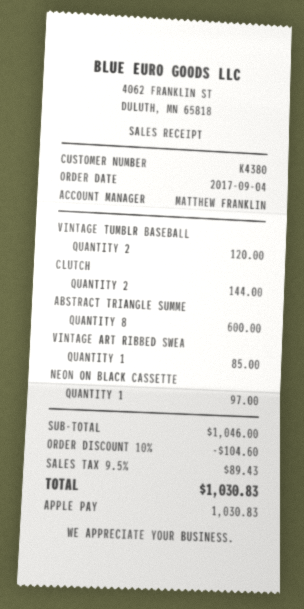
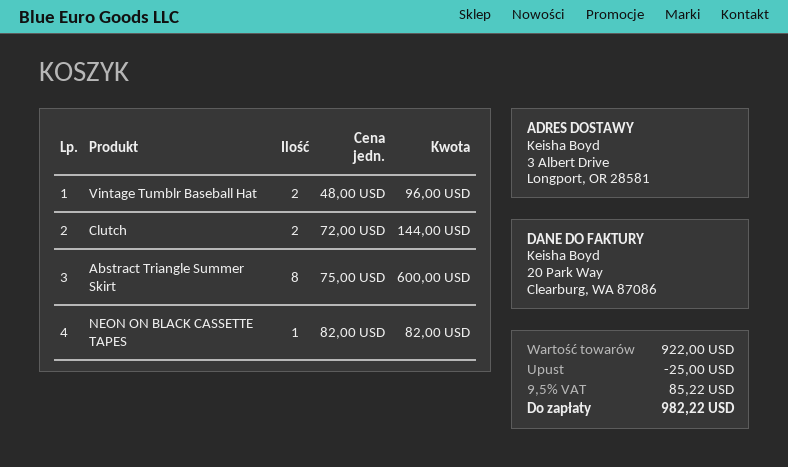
VINTAGE TUMBLR BASEBALL: 2 for 120.00 -> 2 for 96.00
VINTAGE ART RIBBED SWEA: 1 for 85.00 -> none
NEON ON BLACK CASSETTE: 1 for 97.00 -> 1 for 82.00
subtotal: 1046.00 -> 922.00
discount: 104.60 -> 25.00
tax: 9.5% = 89.43 -> 9.5% = 85.22
total: 1030.83 -> 982.22

